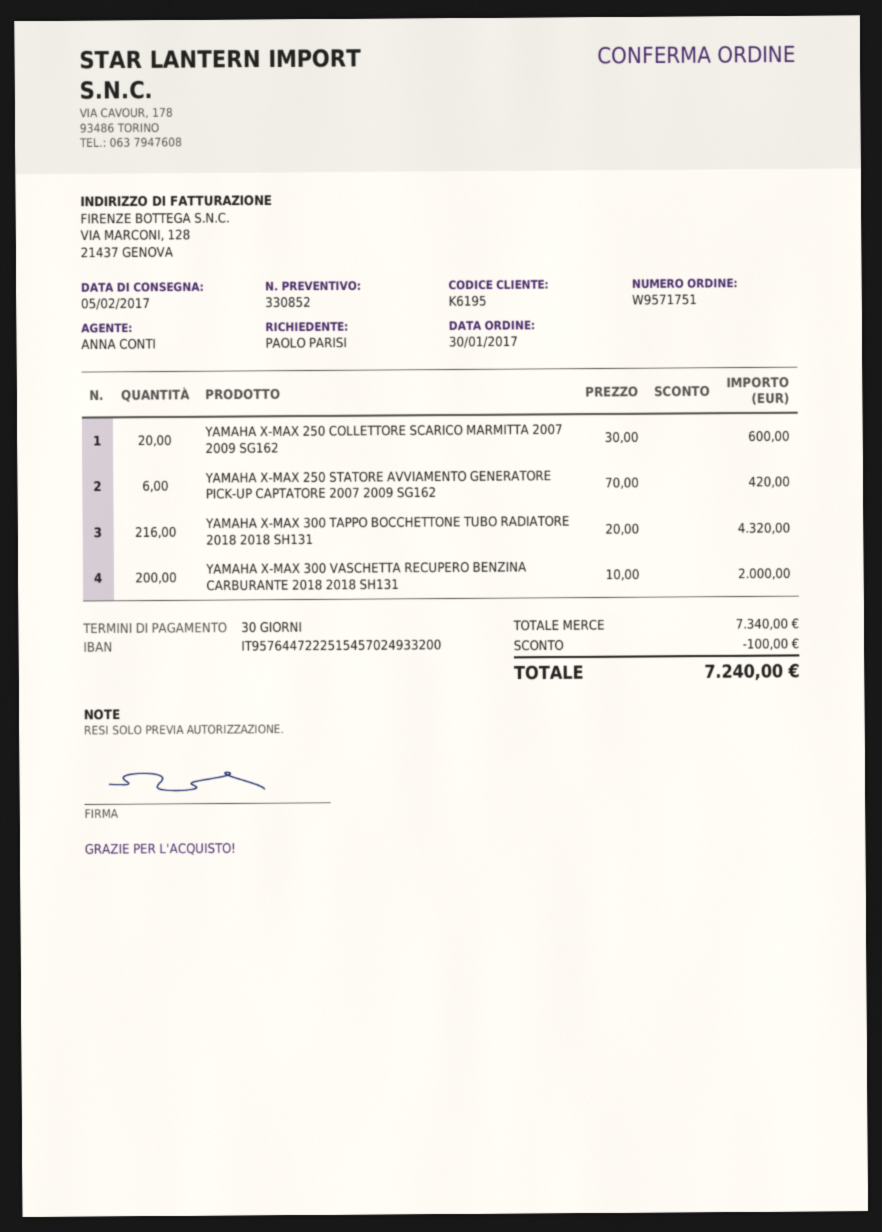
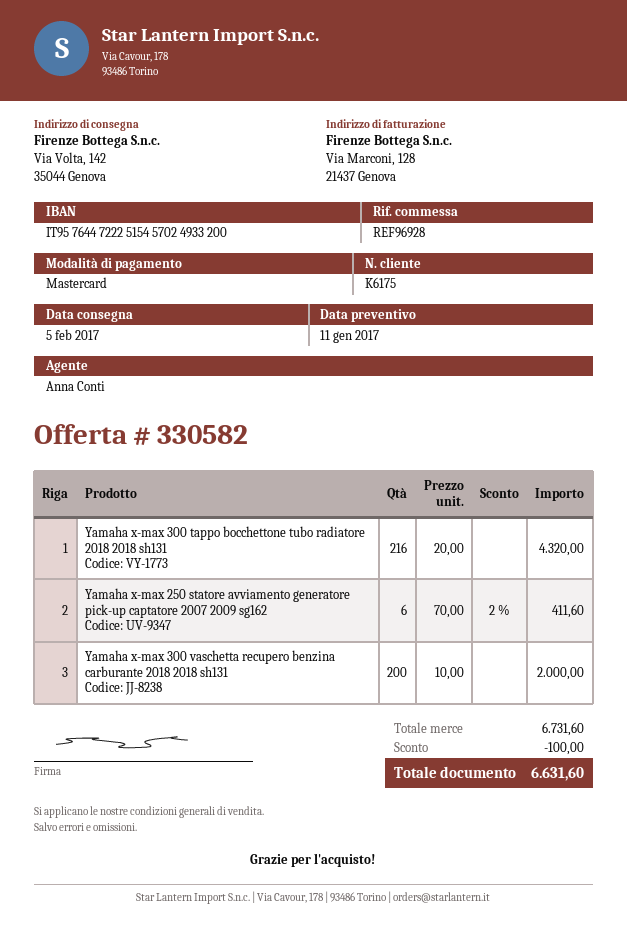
quote number: 330852 -> 330582
customer number: K6195 -> K6175
YAMAHA X-MAX 250 COLLETTORE SCARICO MARMITTA 2007 2009 SG162: 20 x 30.00 = 600.00 -> none
YAMAHA X-MAX 250 STATORE AVVIAMENTO GENERATORE PICK-UP CAPTATORE 2007 2009 SG162: 6 x 70.00 = 420.00 -> 6 x 70.00 - 2% = 411.60
subtotal: 7340.00 -> 6731.60
total: 7240.00 -> 6631.60

